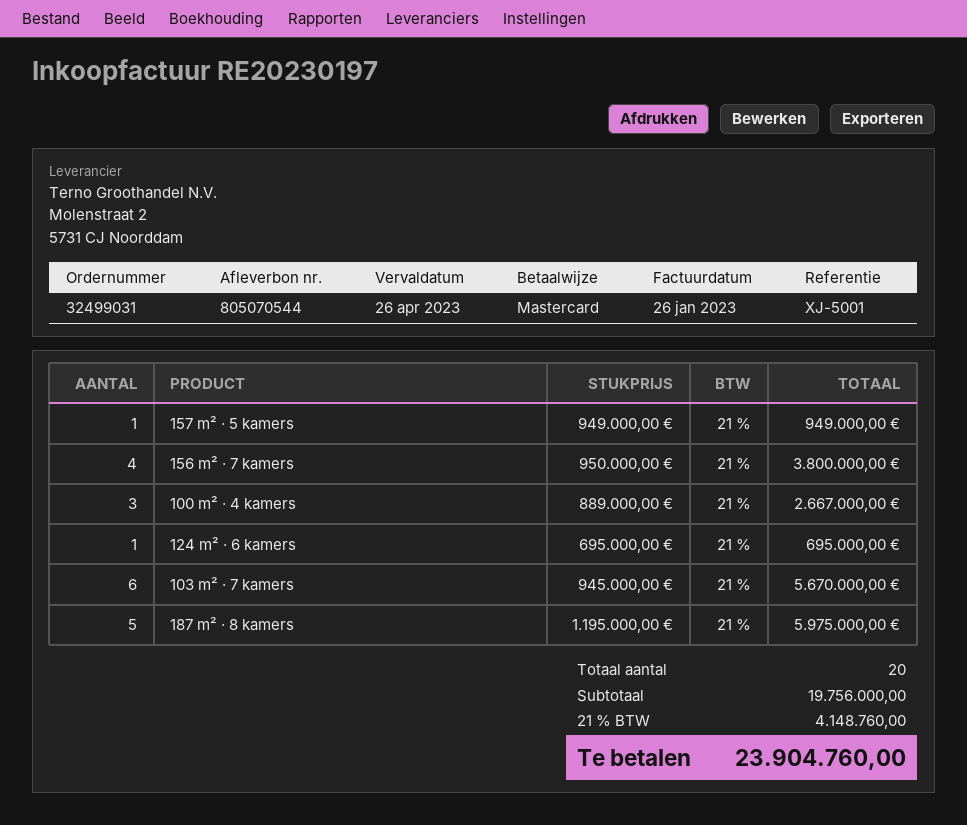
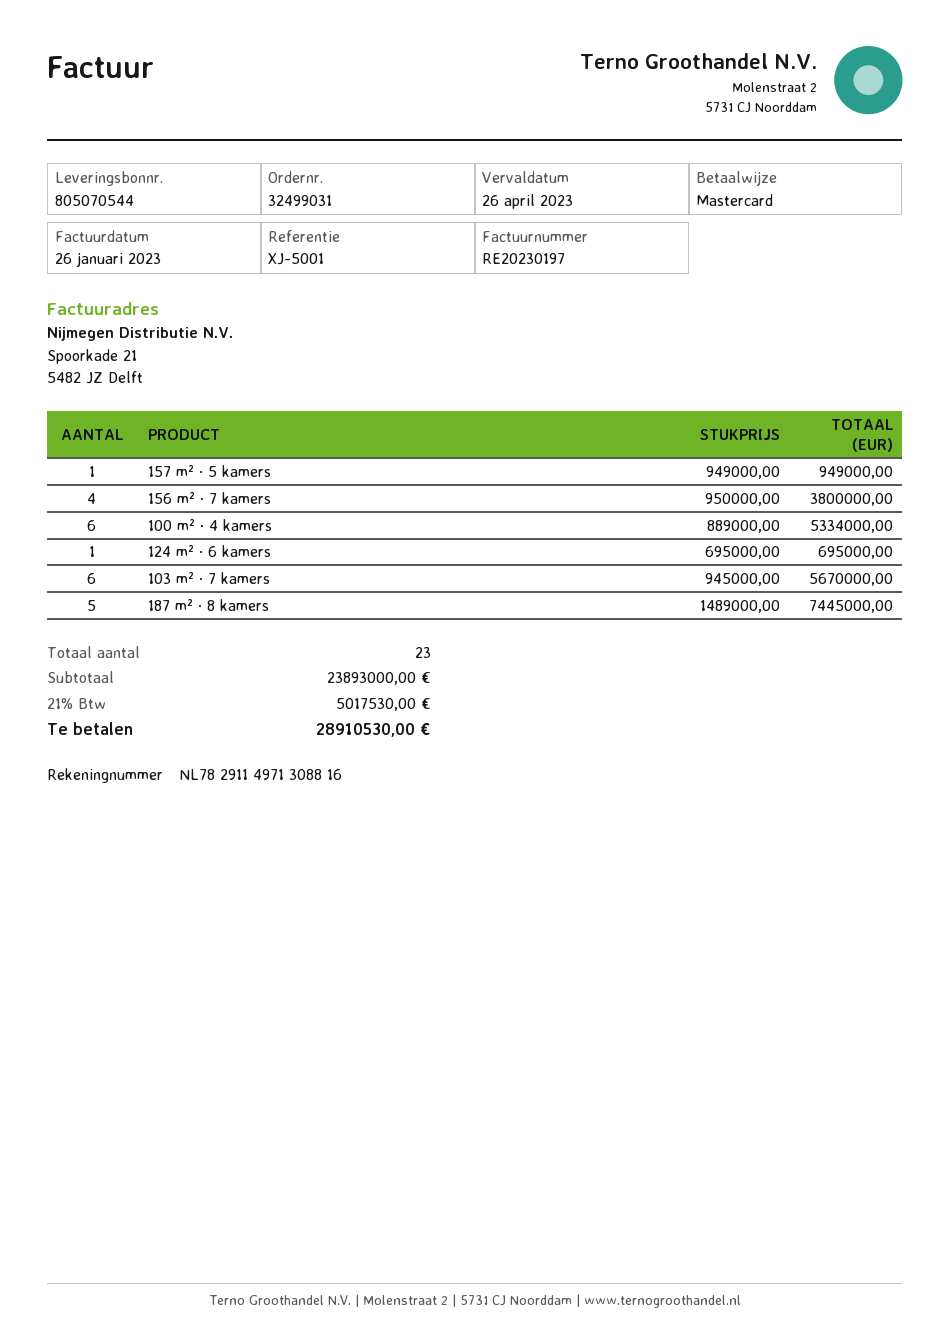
100 m² · 4 kamers: 3 x 889000.00 = 2667000.00 -> 6 x 889000.00 = 5334000.00
187 m² · 8 kamers: 5 x 1195000.00 = 5975000.00 -> 5 x 1489000.00 = 7445000.00
total quantity: 20 -> 23
subtotal: 19756000.00 -> 23893000.00
tax: 21% = 4148760.00 -> 21% = 5017530.00
total: 23904760.00 -> 28910530.00

